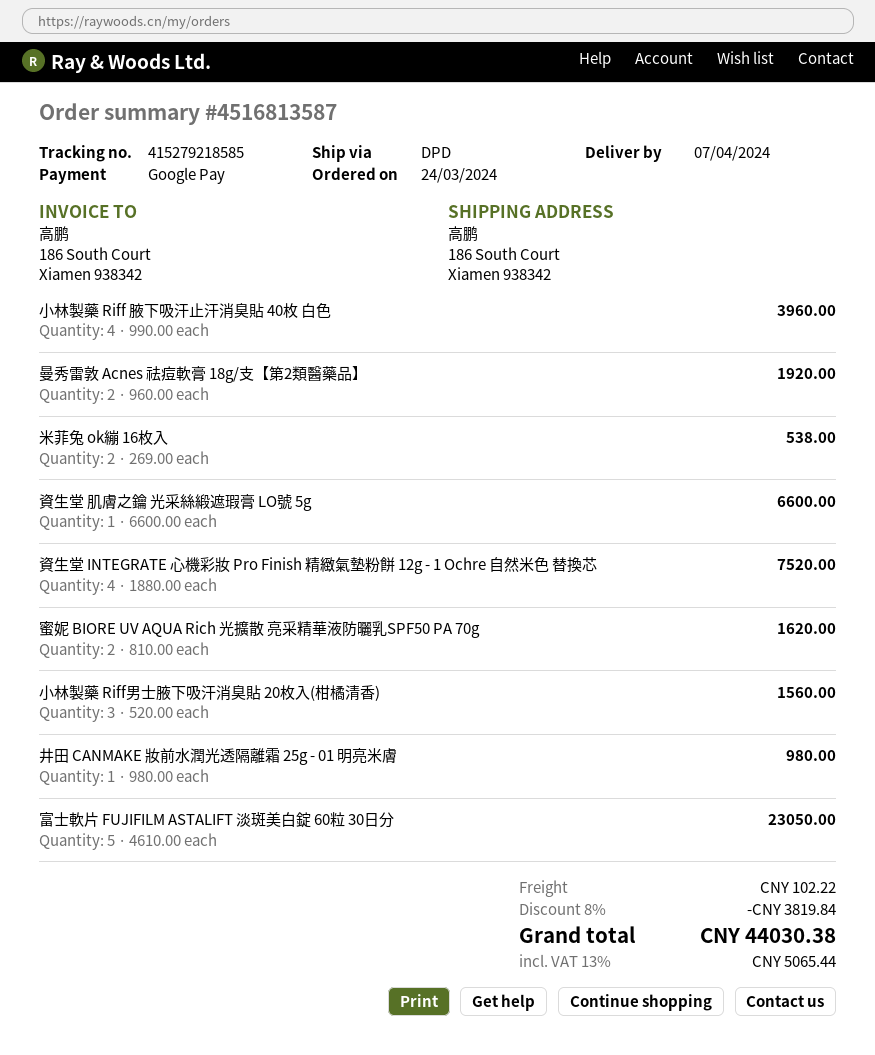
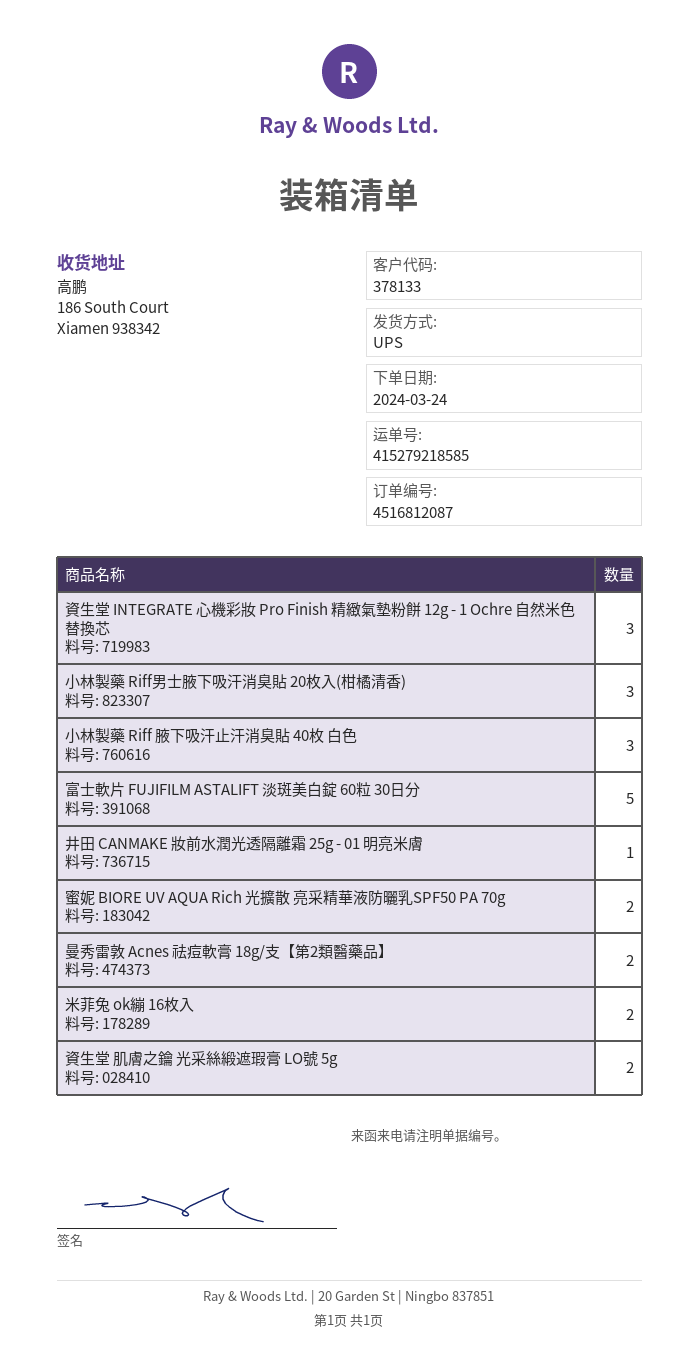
order number: 4516813587 -> 4516812087
shipping method: DPD -> UPS
小林製藥 Riff 腋下吸汗止汗消臭貼 40枚 白色: 4 -> 3
資生堂 肌膚之鑰 光采絲緞遮瑕膏 LO號 5g: 1 -> 2
資生堂 INTEGRATE 心機彩妝 Pro Finish 精緻氣墊粉餅 12g - 1 Ochre 自然米色 替換芯: 4 -> 3

